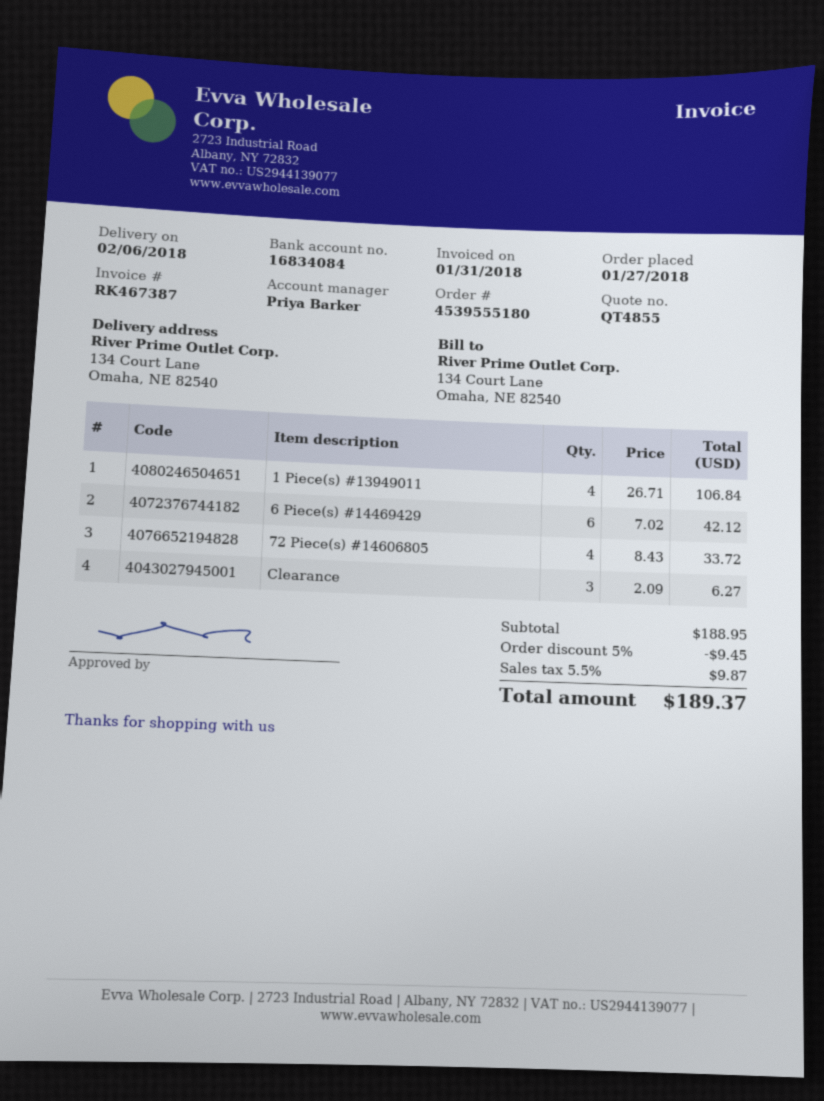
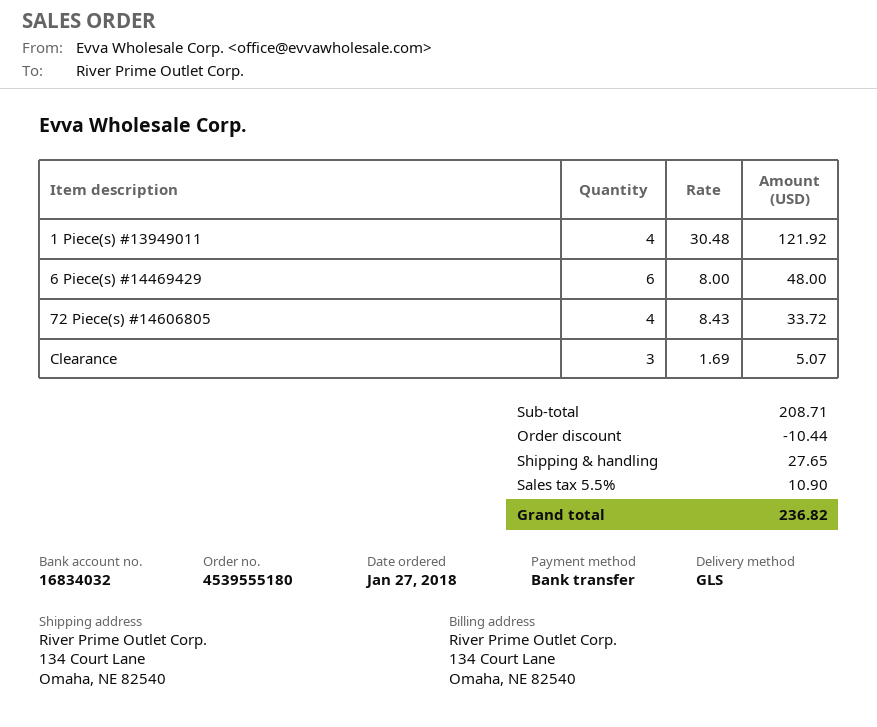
bank account: 16834084 -> 16834032
1 Piece(s) #13949011: 4 x 26.71 = 106.84 -> 4 x 30.48 = 121.92
6 Piece(s) #14469429: 6 x 7.02 = 42.12 -> 6 x 8.00 = 48.00
Clearance: 3 x 2.09 = 6.27 -> 3 x 1.69 = 5.07
subtotal: 188.95 -> 208.71
discount: 9.45 -> 10.44
shipping: none -> 27.65
tax: 5.5% = 9.87 -> 5.5% = 10.90
total: 189.37 -> 236.82

